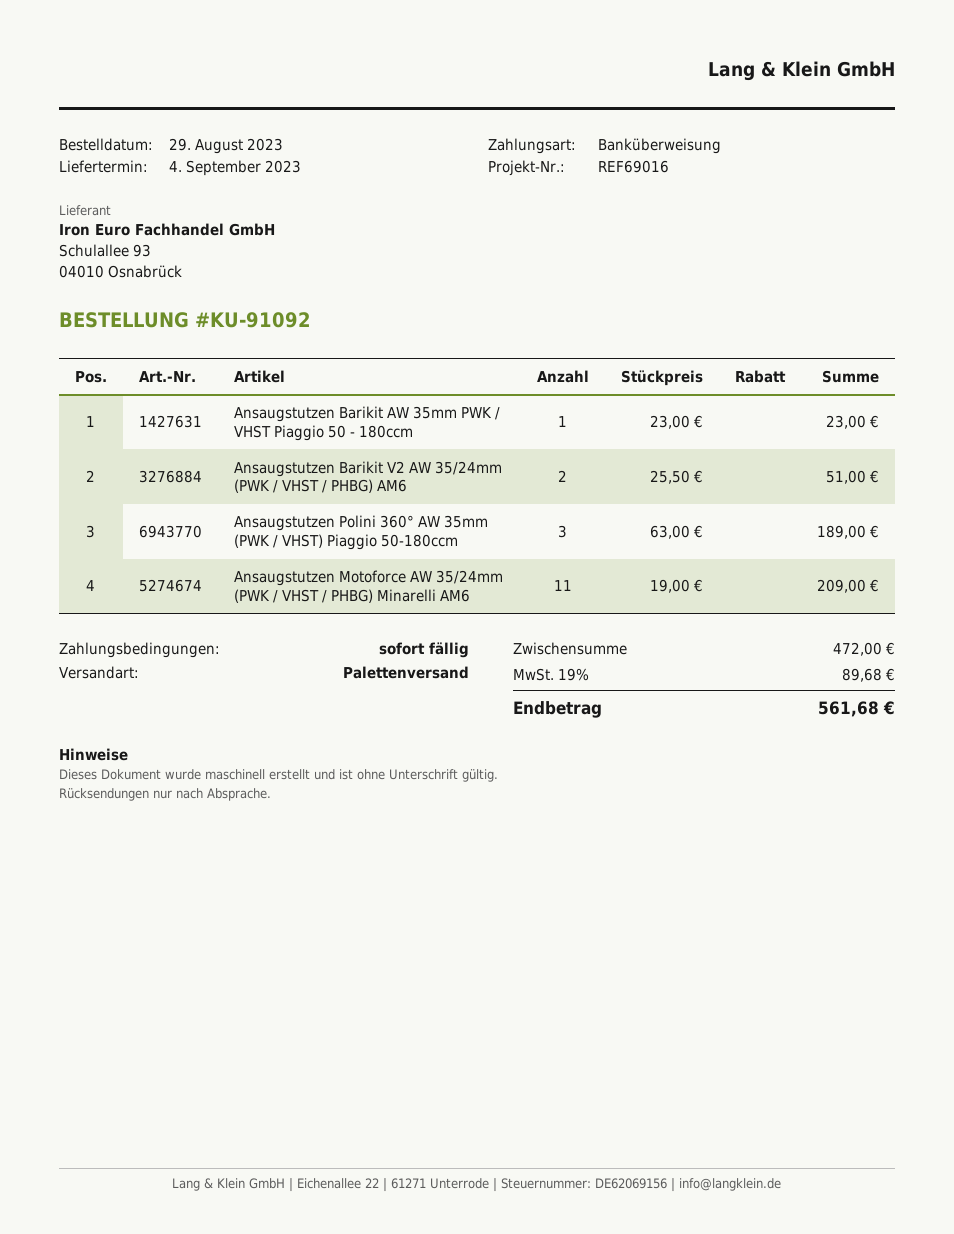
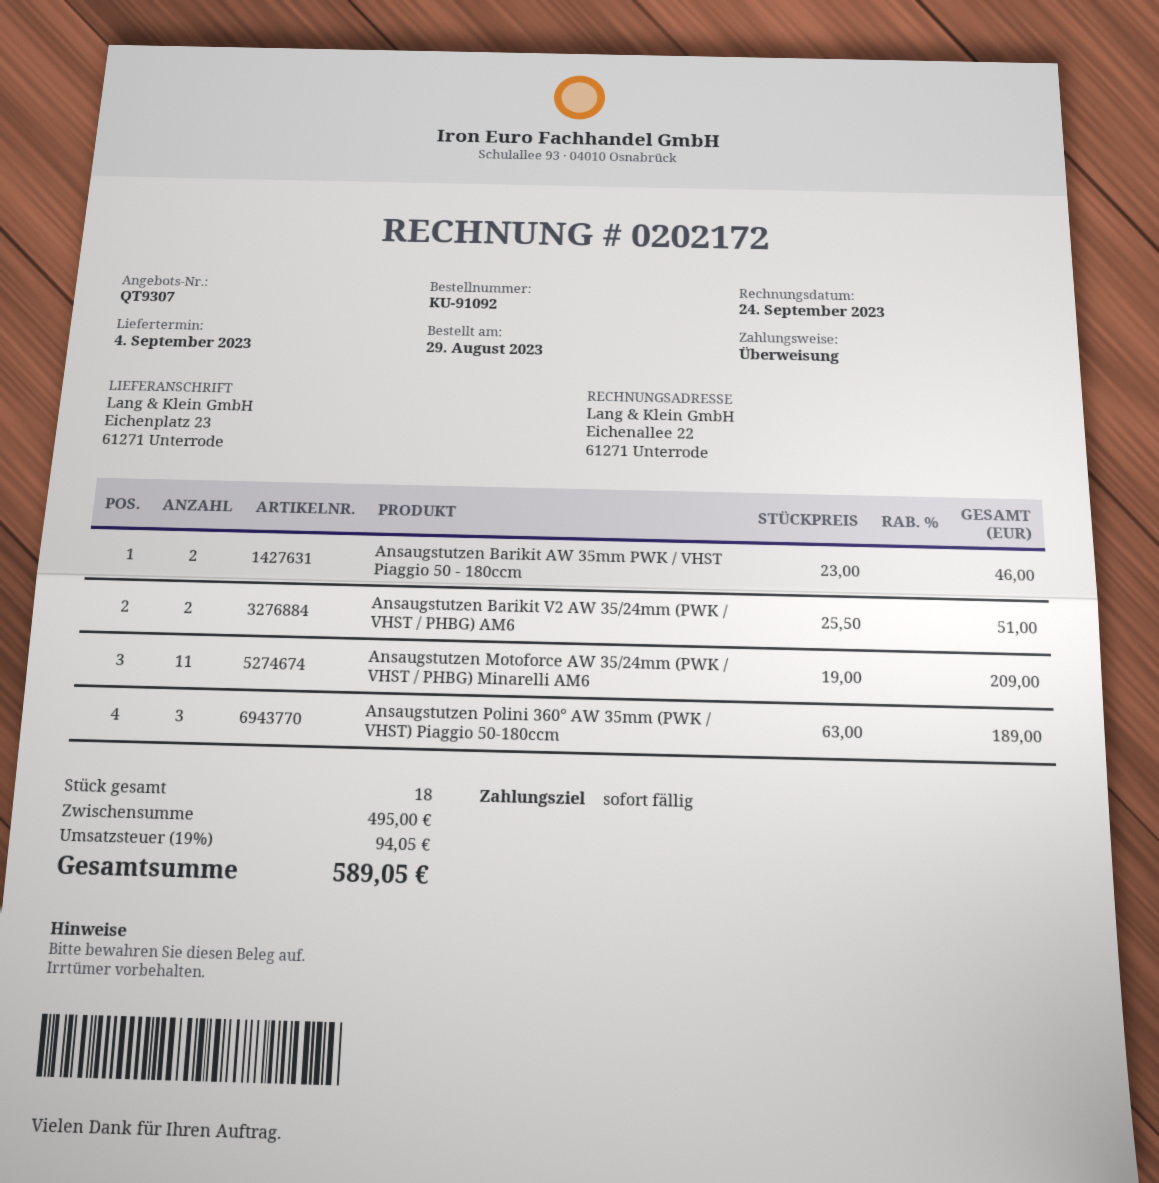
Ansaugstutzen Barikit AW 35mm PWK / VHST Piaggio 50 - 180ccm: 1 x 23.00 = 23.00 -> 2 x 23.00 = 46.00
subtotal: 472.00 -> 495.00
tax: 19% = 89.68 -> 19% = 94.05
total: 561.68 -> 589.05

